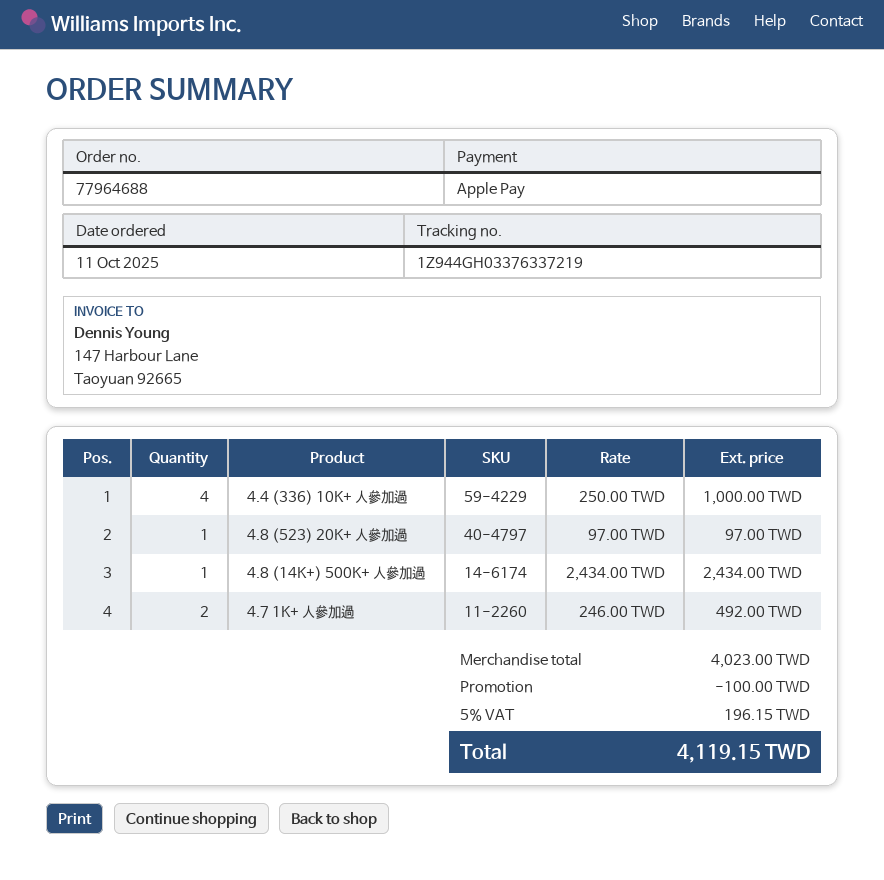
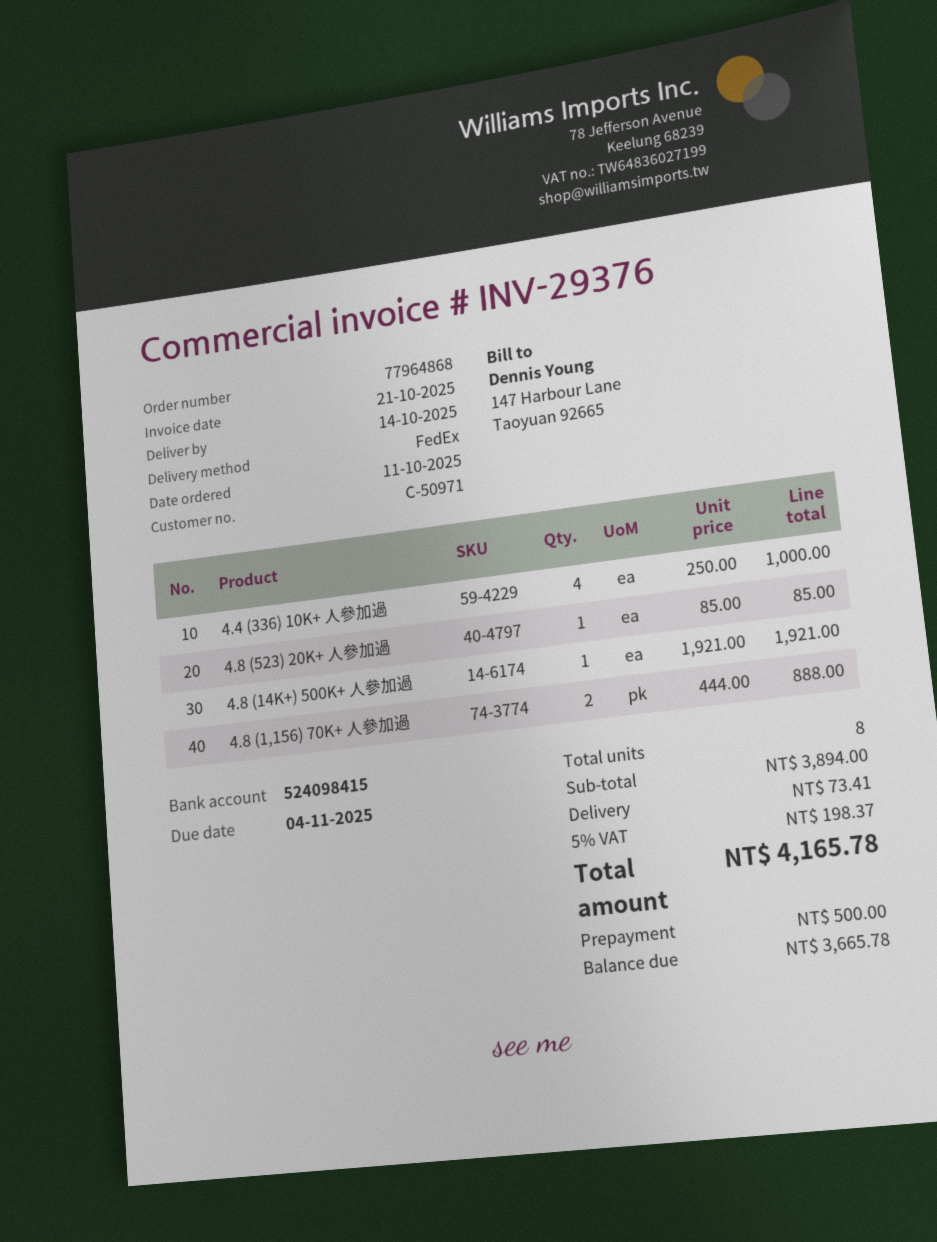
order number: 77964688 -> 77964868
4.8 (523) 20K+ 人參加過: 1 x 97.00 = 97.00 -> 1 x 85.00 = 85.00
4.8 (14K+) 500K+ 人參加過: 1 x 2434.00 = 2434.00 -> 1 x 1921.00 = 1921.00
4.7 1K+ 人參加過: 2 x 246.00 = 492.00 -> none
4.8 (1,156) 70K+ 人參加過: none -> 2 x 444.00 = 888.00
subtotal: 4023.00 -> 3894.00
discount: 100.00 -> none
shipping: none -> 73.41
tax: 5% = 196.15 -> 5% = 198.37
total: 4119.15 -> 4165.78

